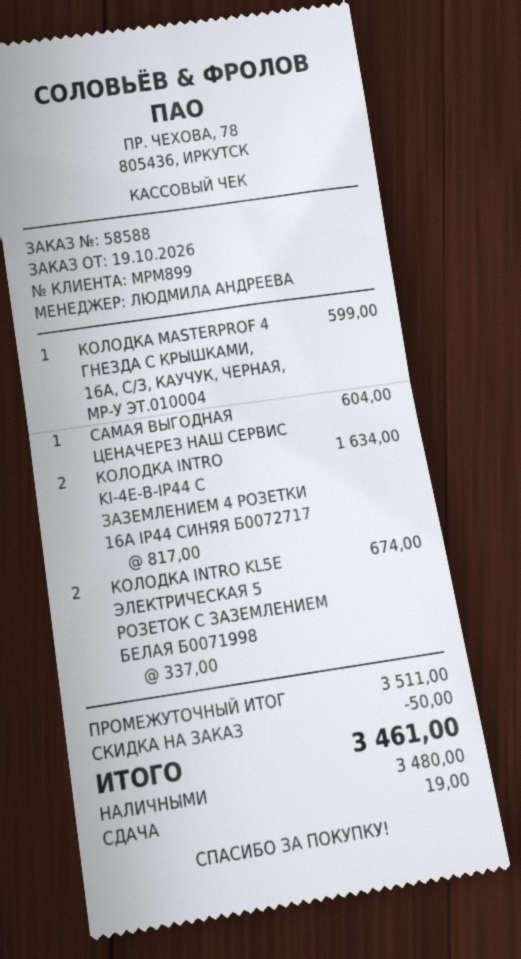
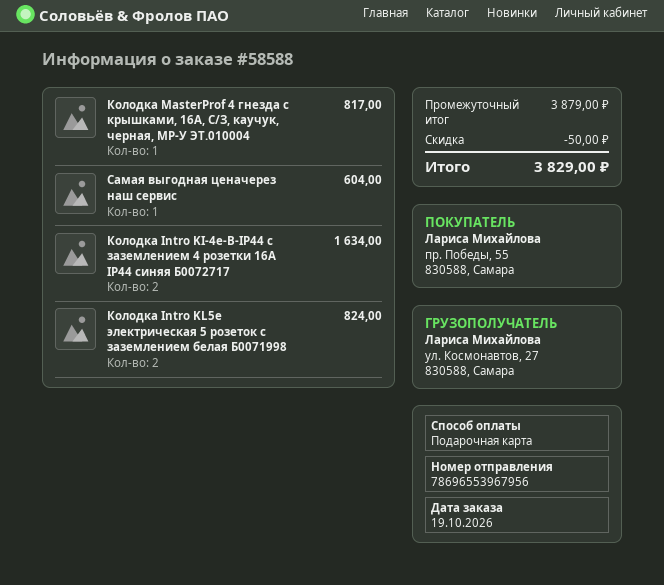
payment method: cash -> gift card
КОЛОДКА MASTERPROF 4 ГНЕЗДА С КРЫШКАМИ, 16А, С/З, КАУЧУК, ЧЕРНАЯ, MP-У ЭТ.010004: 1 for 599.00 -> 1 for 817.00
КОЛОДКА INTRO KL5E ЭЛЕКТРИЧЕСКАЯ 5 РОЗЕТОК С ЗАЗЕМЛЕНИЕМ БЕЛАЯ Б0071998: 2 for 674.00 -> 2 for 824.00
subtotal: 3511.00 -> 3879.00
total: 3461.00 -> 3829.00

